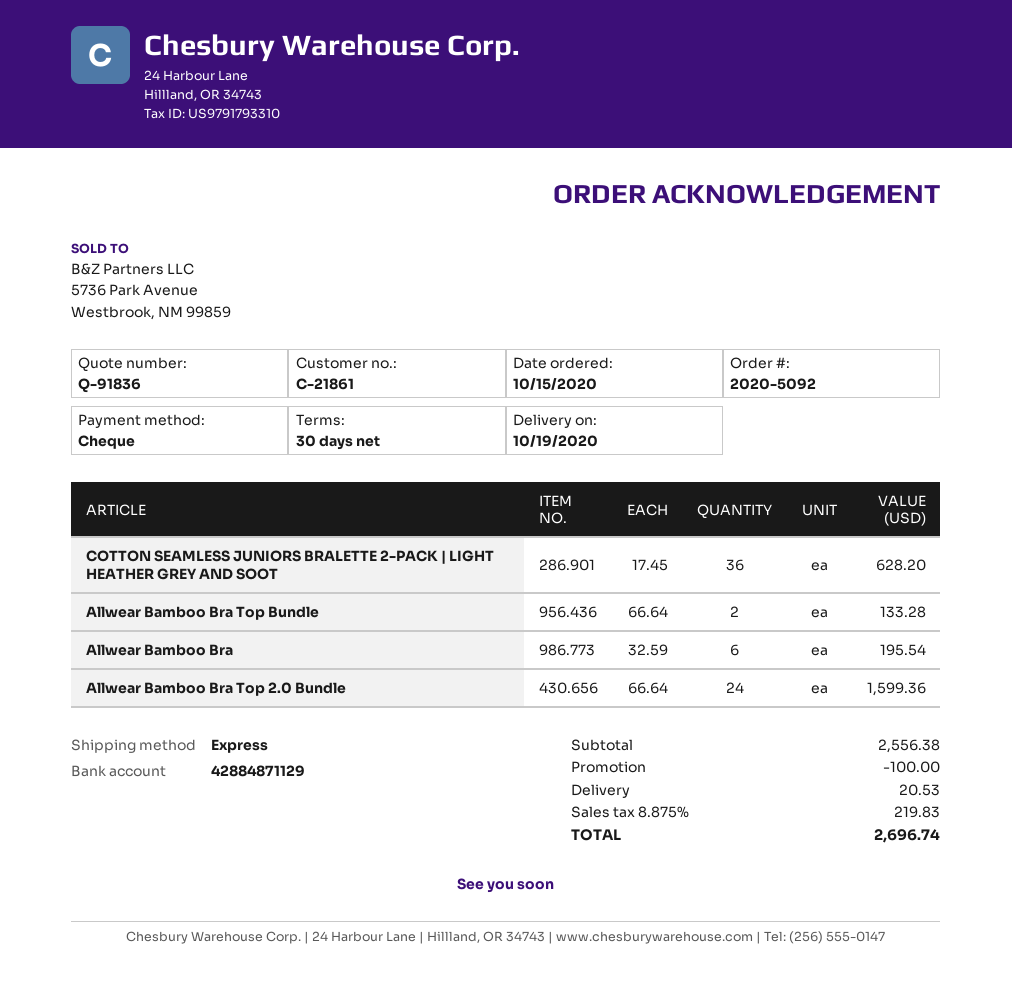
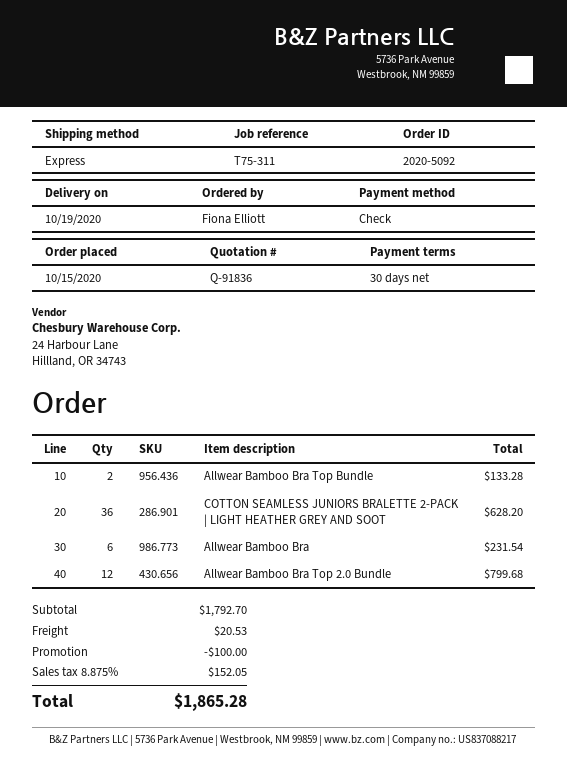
Allwear Bamboo Bra: 6 for 195.54 -> 6 for 231.54
Allwear Bamboo Bra Top 2.0 Bundle: 24 for 1599.36 -> 12 for 799.68
subtotal: 2556.38 -> 1792.70
tax: 8.875% = 219.83 -> 8.875% = 152.05
total: 2696.74 -> 1865.28

